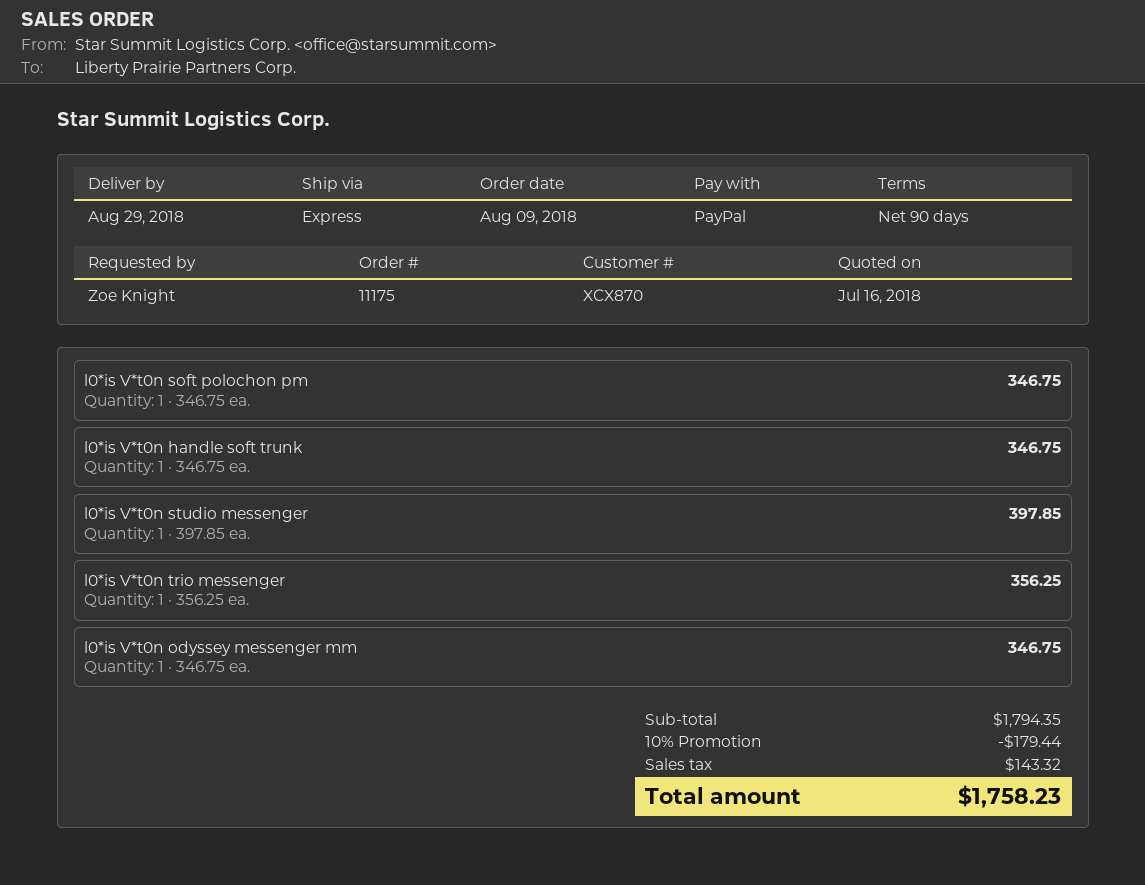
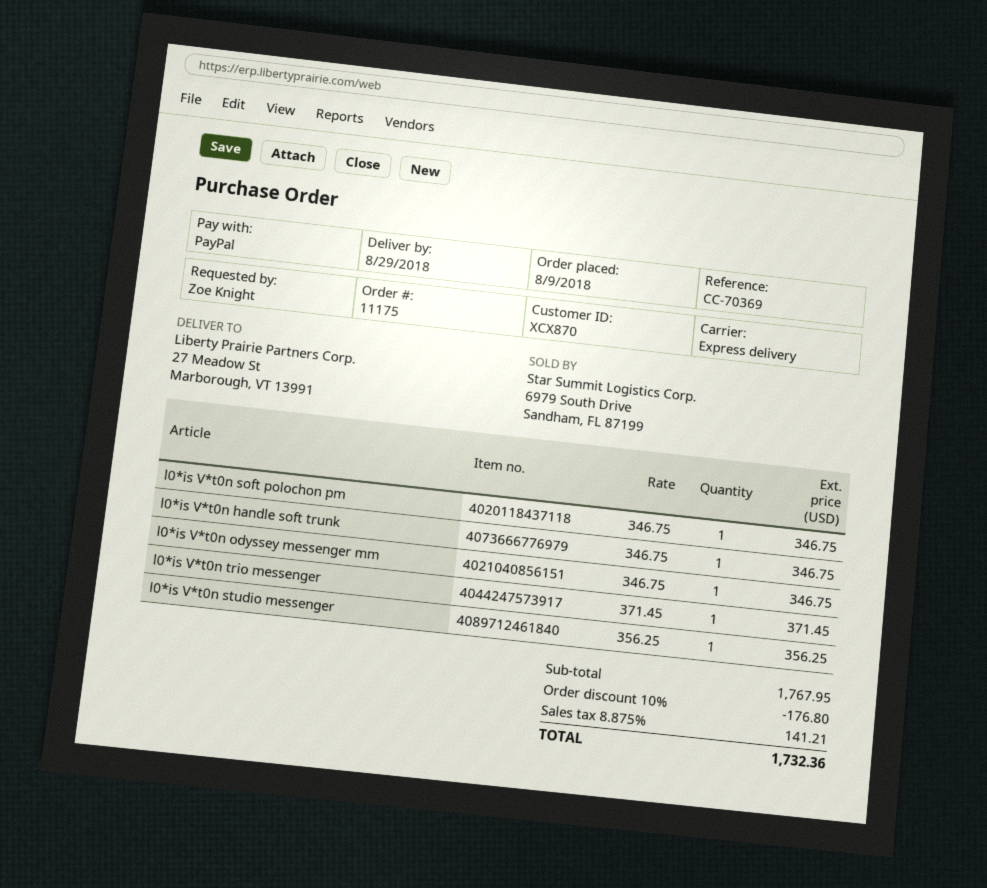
l0*is V*t0n studio messenger: 1 x 397.85 = 397.85 -> 1 x 356.25 = 356.25
l0*is V*t0n trio messenger: 1 x 356.25 = 356.25 -> 1 x 371.45 = 371.45
subtotal: 1794.35 -> 1767.95
discount: 10% = 179.44 -> 10% = 176.80
tax: 143.32 -> 141.21
total: 1758.23 -> 1732.36

